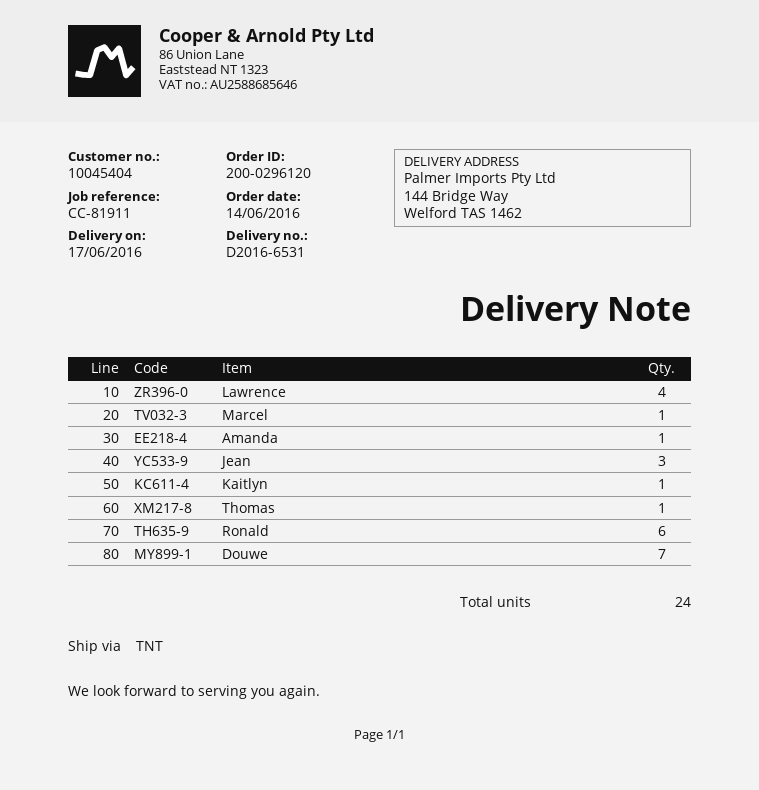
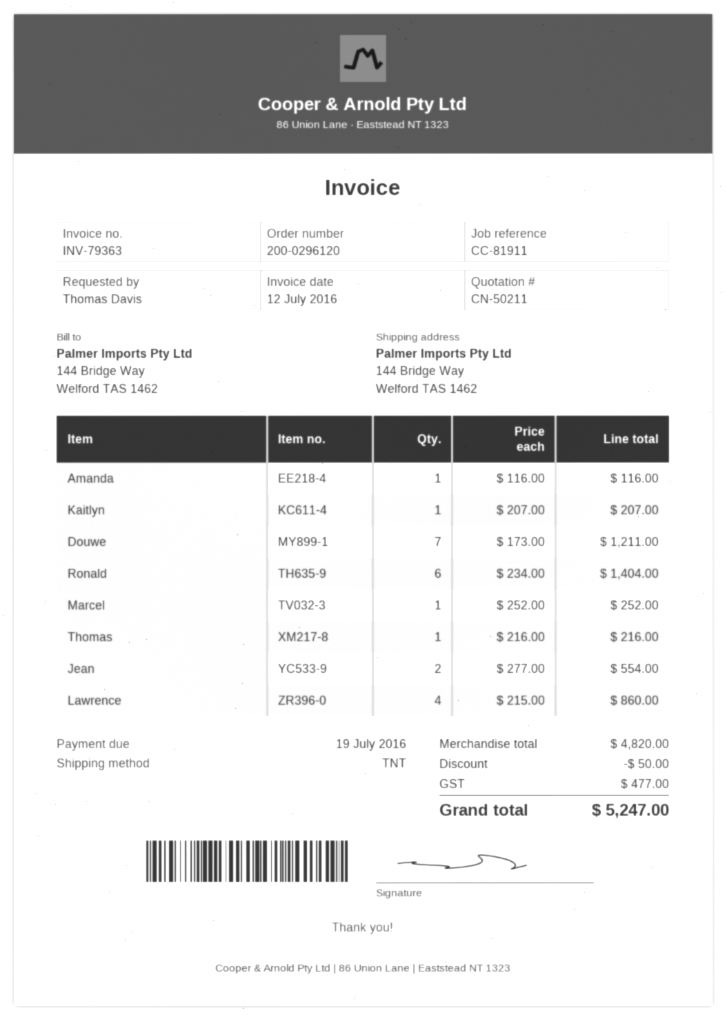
Jean: 3 -> 2

